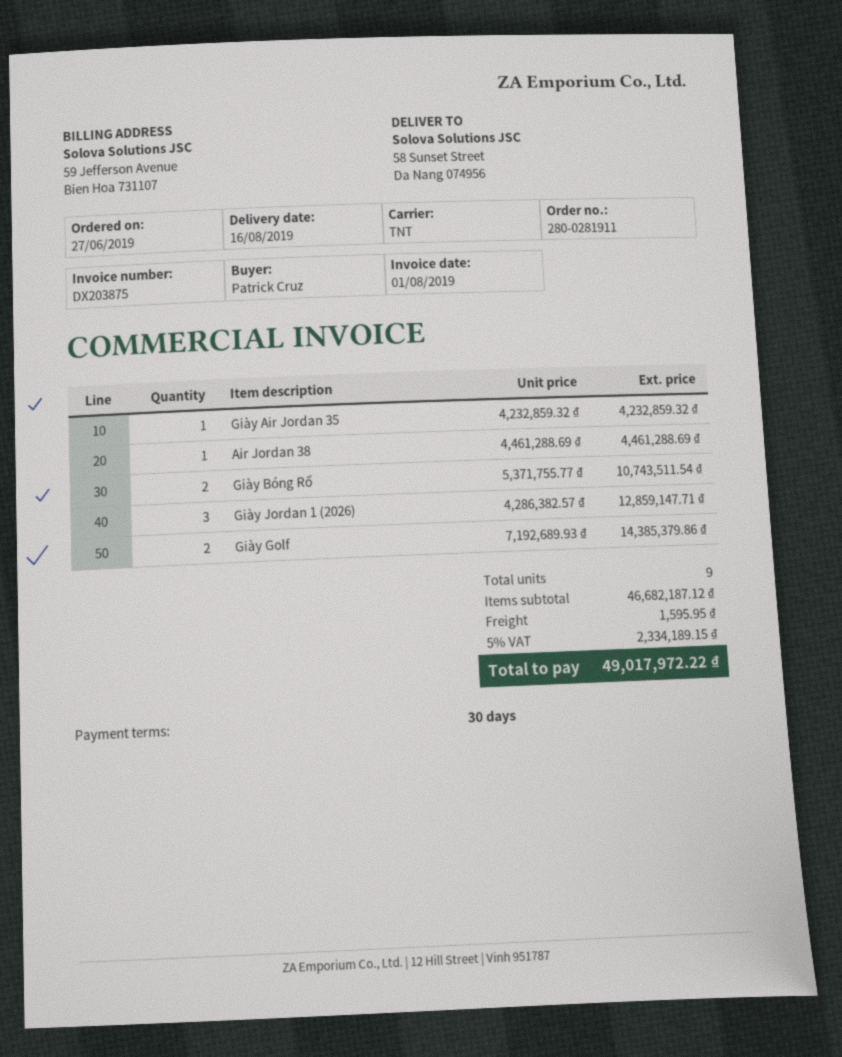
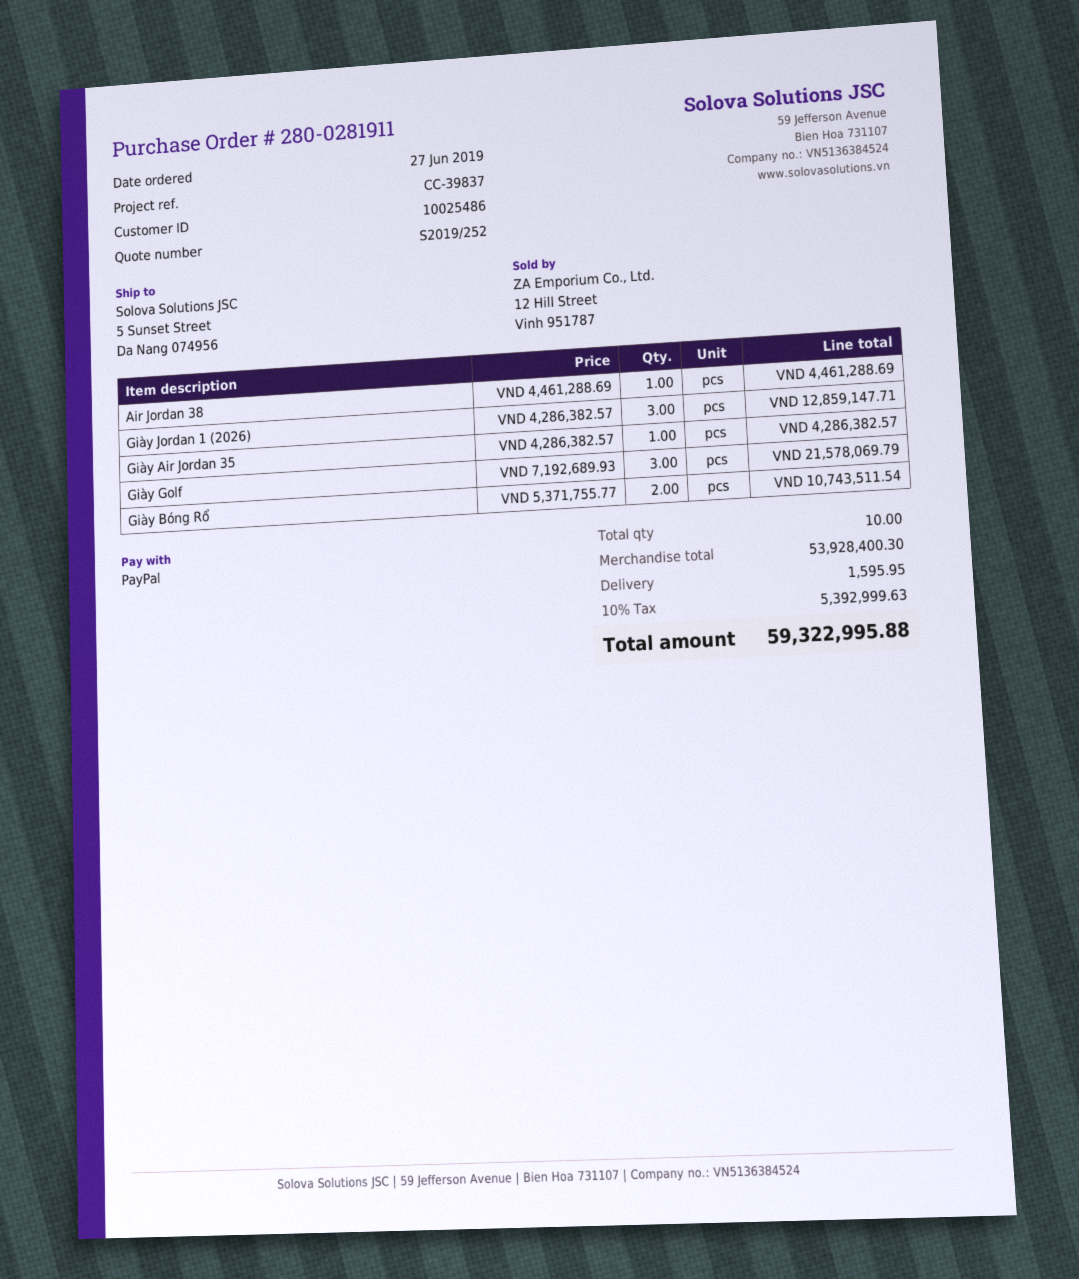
ship to: 58 Sunset Street, Da Nang 074956 -> 5 Sunset Street, Da Nang 074956
Giày Air Jordan 35: 1 x 4232859.32 = 4232859.32 -> 1 x 4286382.57 = 4286382.57
Giày Golf: 2 x 7192689.93 = 14385379.86 -> 3 x 7192689.93 = 21578069.79
total quantity: 9 -> 10
subtotal: 46682187.12 -> 53928400.30
tax: 5% = 2334189.15 -> 10% = 5392999.63
total: 49017972.22 -> 59322995.88

